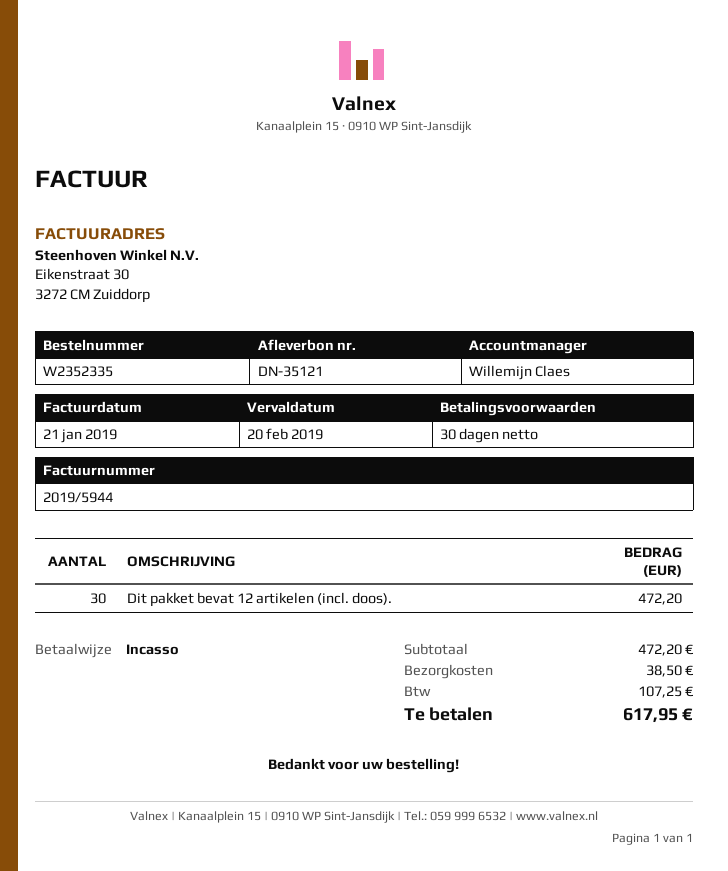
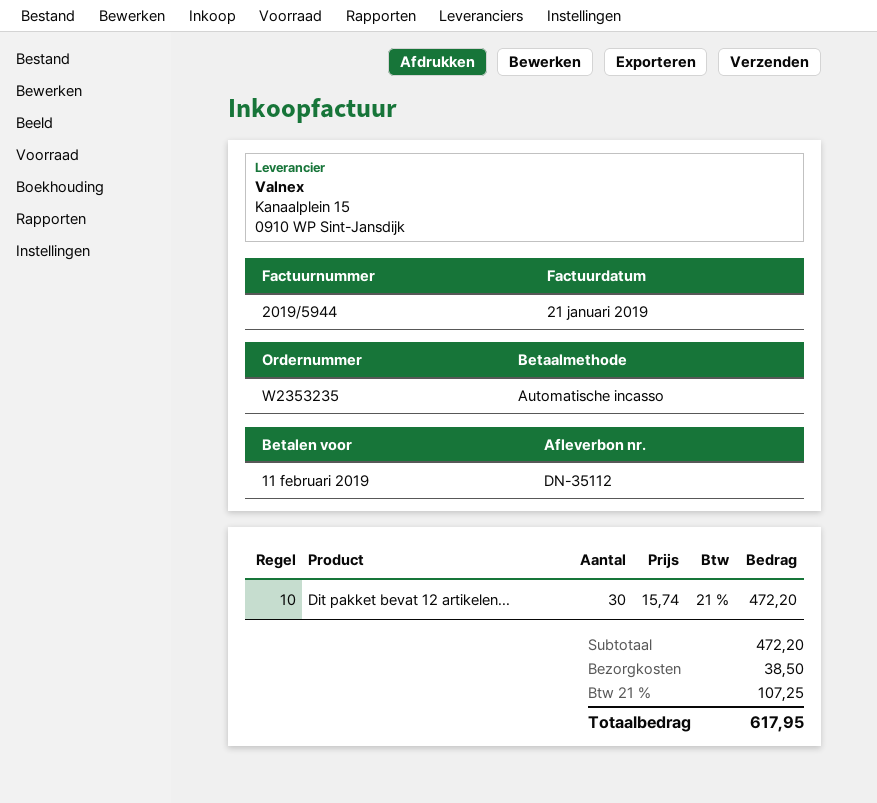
order number: W2352335 -> W2353235
delivery note number: DN-35121 -> DN-35112
due date: 2019-02-20 -> 2019-02-11

